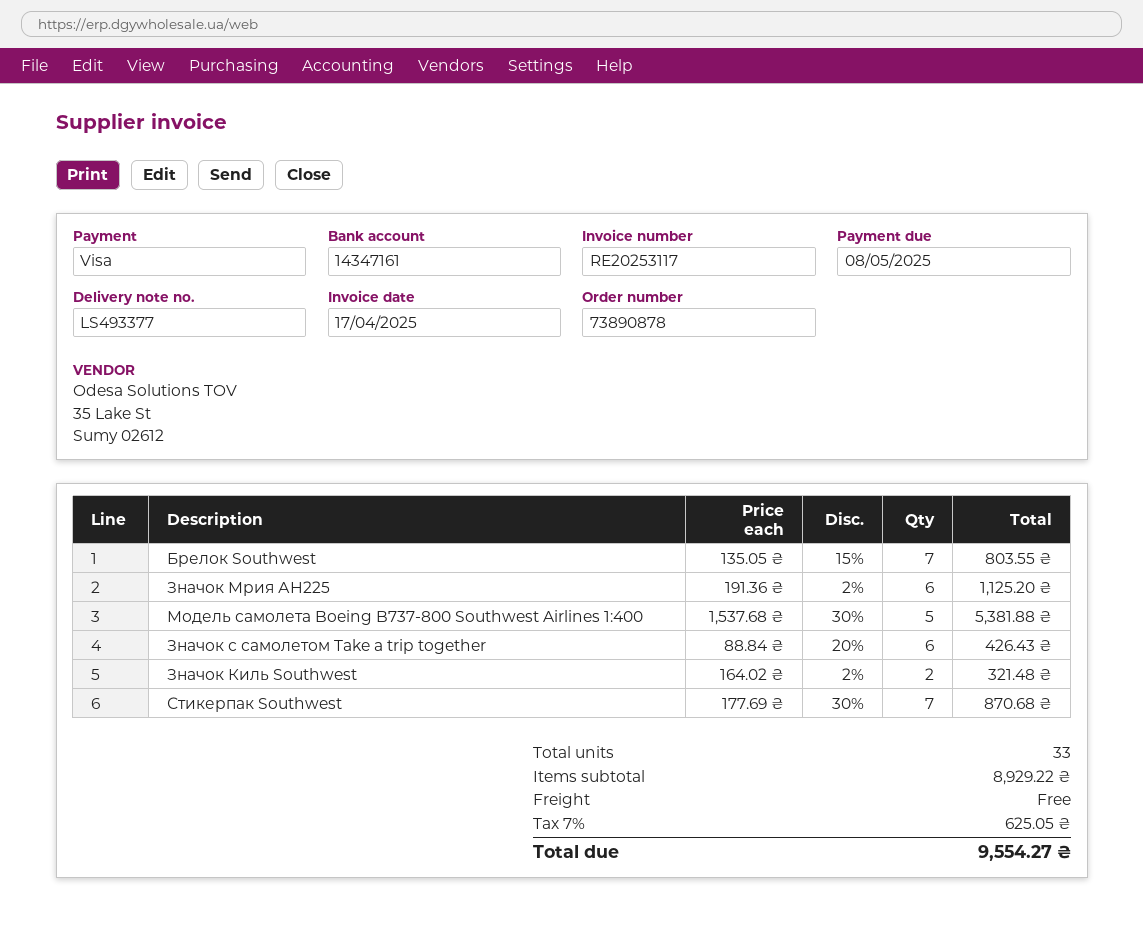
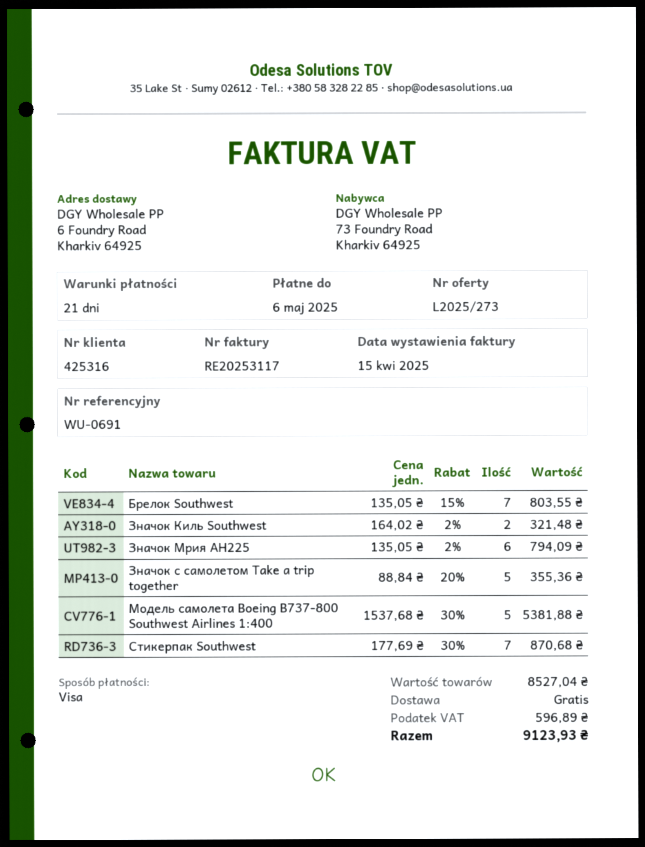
invoice date: 2025-04-17 -> 2025-04-15
due date: 2025-05-08 -> 2025-05-06
Значок Мрия АН225: 6 x 191.36 - 2% = 1125.20 -> 6 x 135.05 - 2% = 794.09
Значок с самолетом Take a trip together: 6 x 88.84 - 20% = 426.43 -> 5 x 88.84 - 20% = 355.36
subtotal: 8929.22 -> 8527.04
tax: 625.05 -> 596.89
total: 9554.27 -> 9123.93

